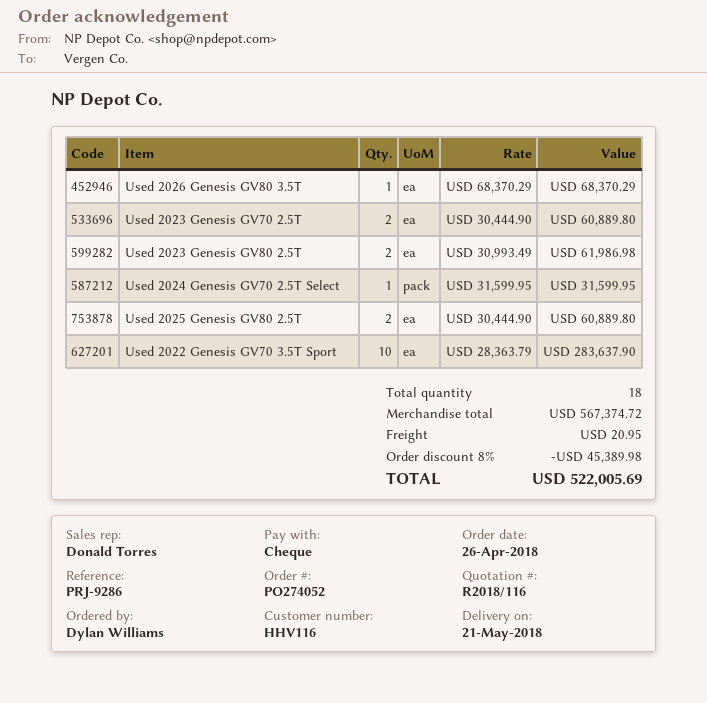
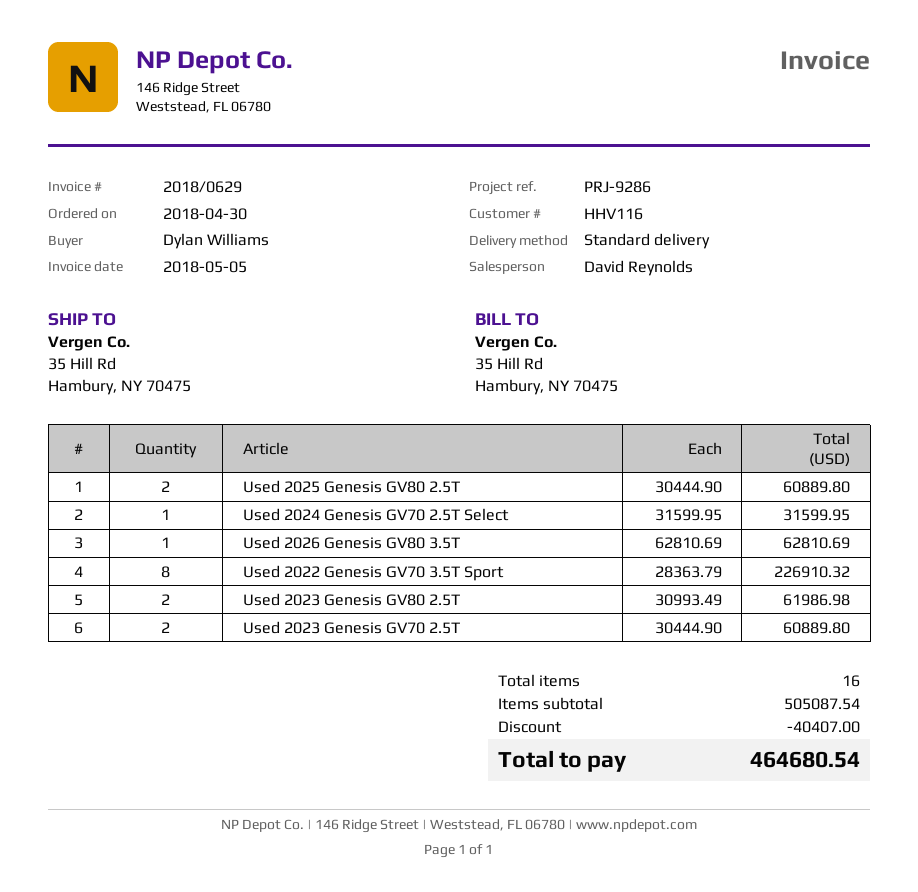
order date: 2018-04-26 -> 2018-04-30
sales rep: Donald Torres -> David Reynolds
Used 2026 Genesis GV80 3.5T: 1 x 68370.29 = 68370.29 -> 1 x 62810.69 = 62810.69
Used 2022 Genesis GV70 3.5T Sport: 10 x 28363.79 = 283637.90 -> 8 x 28363.79 = 226910.32
total quantity: 18 -> 16
subtotal: 567374.72 -> 505087.54
discount: 45389.98 -> 40407.00
shipping: 20.95 -> none
total: 522005.69 -> 464680.54

